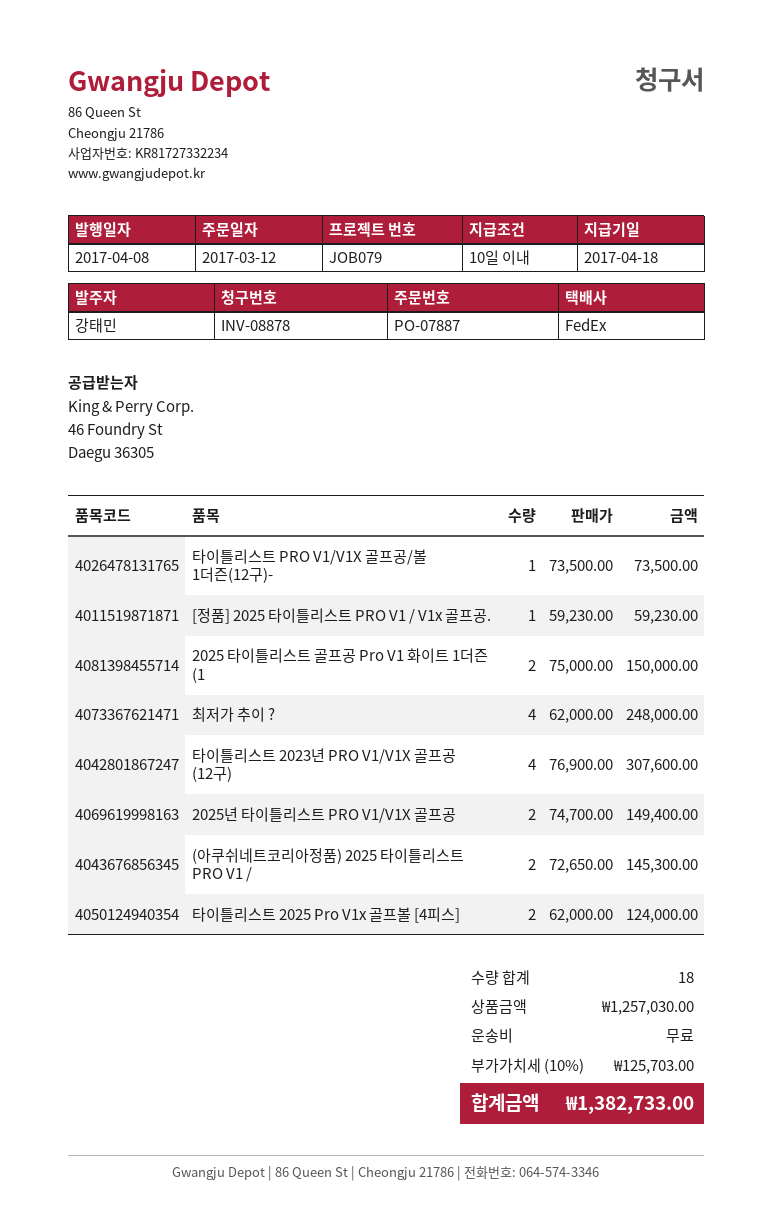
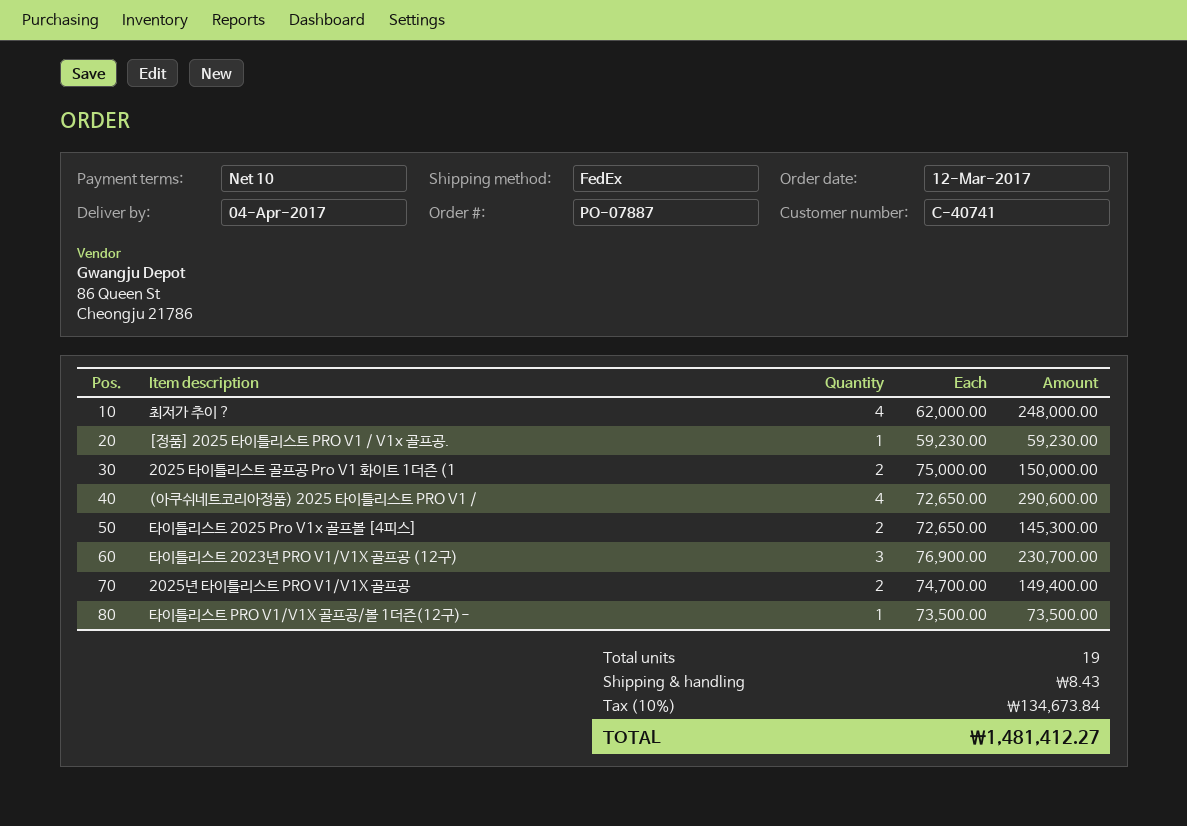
타이틀리스트 2023년 PRO V1/V1X 골프공 (12구): 4 x 76900.00 = 307600.00 -> 3 x 76900.00 = 230700.00
(아쿠쉬네트코리아정품) 2025 타이틀리스트 PRO V1 /: 2 x 72650.00 = 145300.00 -> 4 x 72650.00 = 290600.00
타이틀리스트 2025 Pro V1x 골프볼 [4피스]: 2 x 62000.00 = 124000.00 -> 2 x 72650.00 = 145300.00
total quantity: 18 -> 19
shipping: 0.00 -> 8.43
tax: 10% = 125703.00 -> 10% = 134673.84
total: 1382733.00 -> 1481412.27

